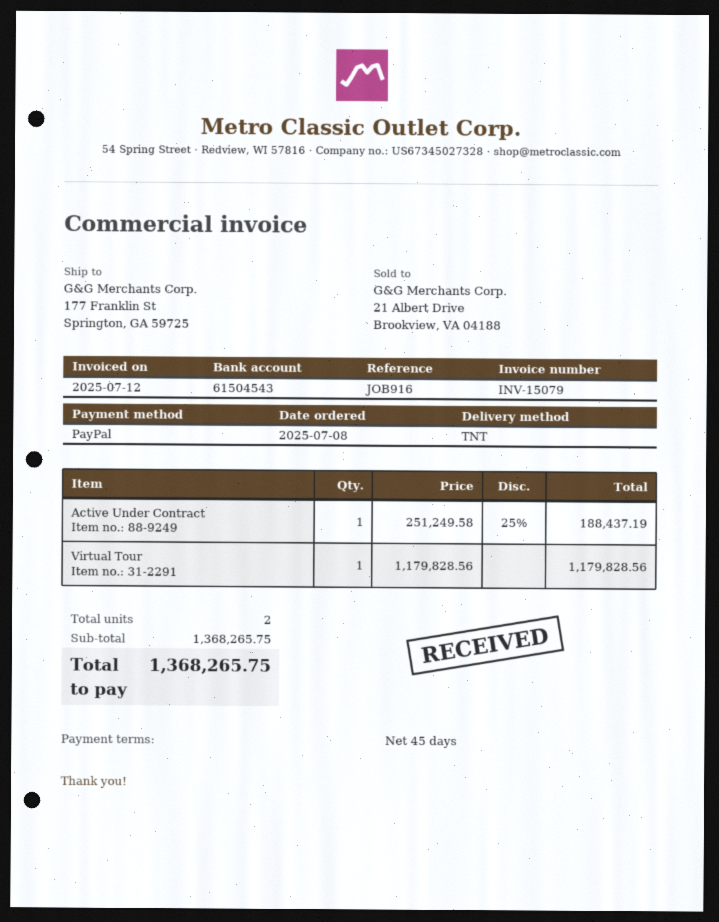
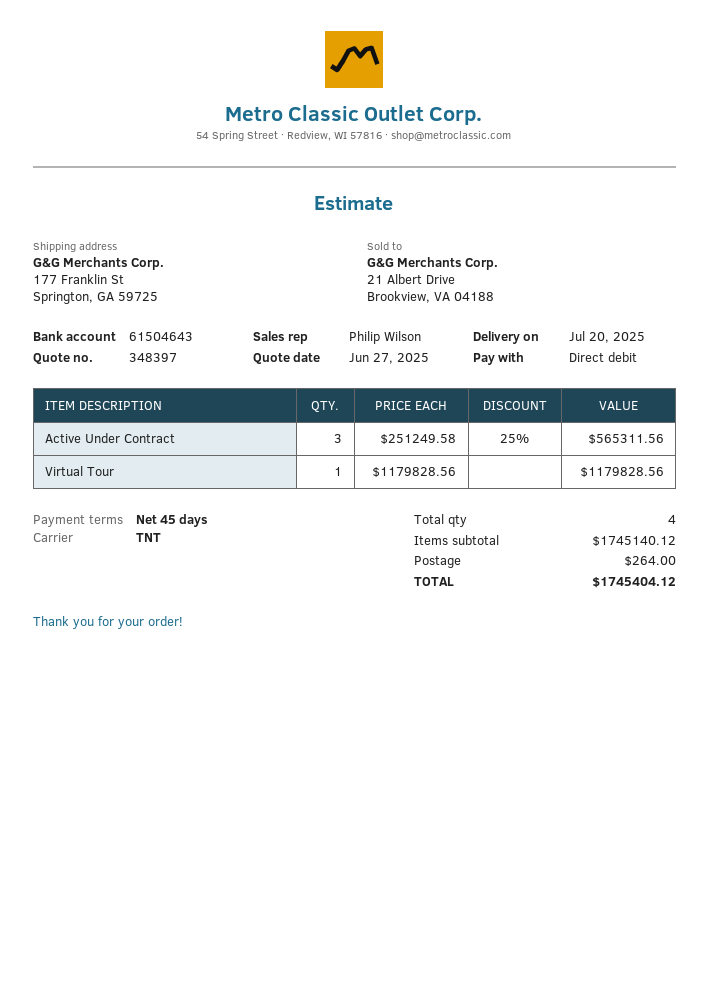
payment method: PayPal -> direct debit
bank account: 61504543 -> 61504643
Active Under Contract: 1 x 251249.58 - 25% = 188437.19 -> 3 x 251249.58 - 25% = 565311.56
total quantity: 2 -> 4
subtotal: 1368265.75 -> 1745140.12
shipping: none -> 264.00
total: 1368265.75 -> 1745404.12

